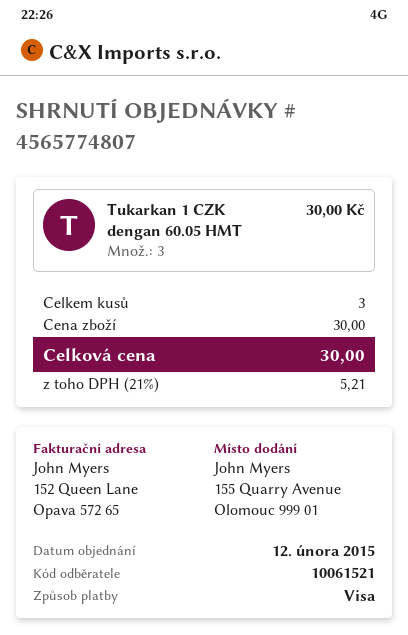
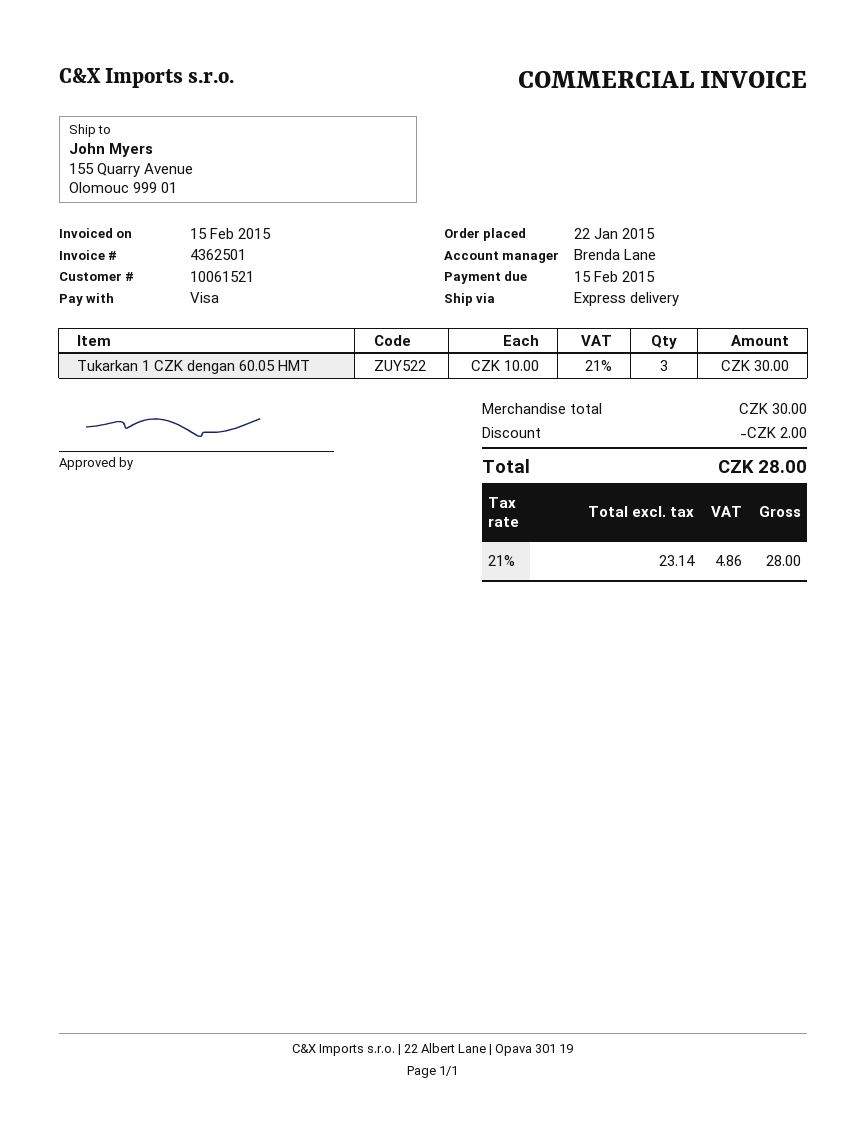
order date: 2015-02-12 -> 2015-01-22
discount: none -> 2.00
tax: 21% = 5.21 -> 21% = 4.86
total: 30.00 -> 28.00

